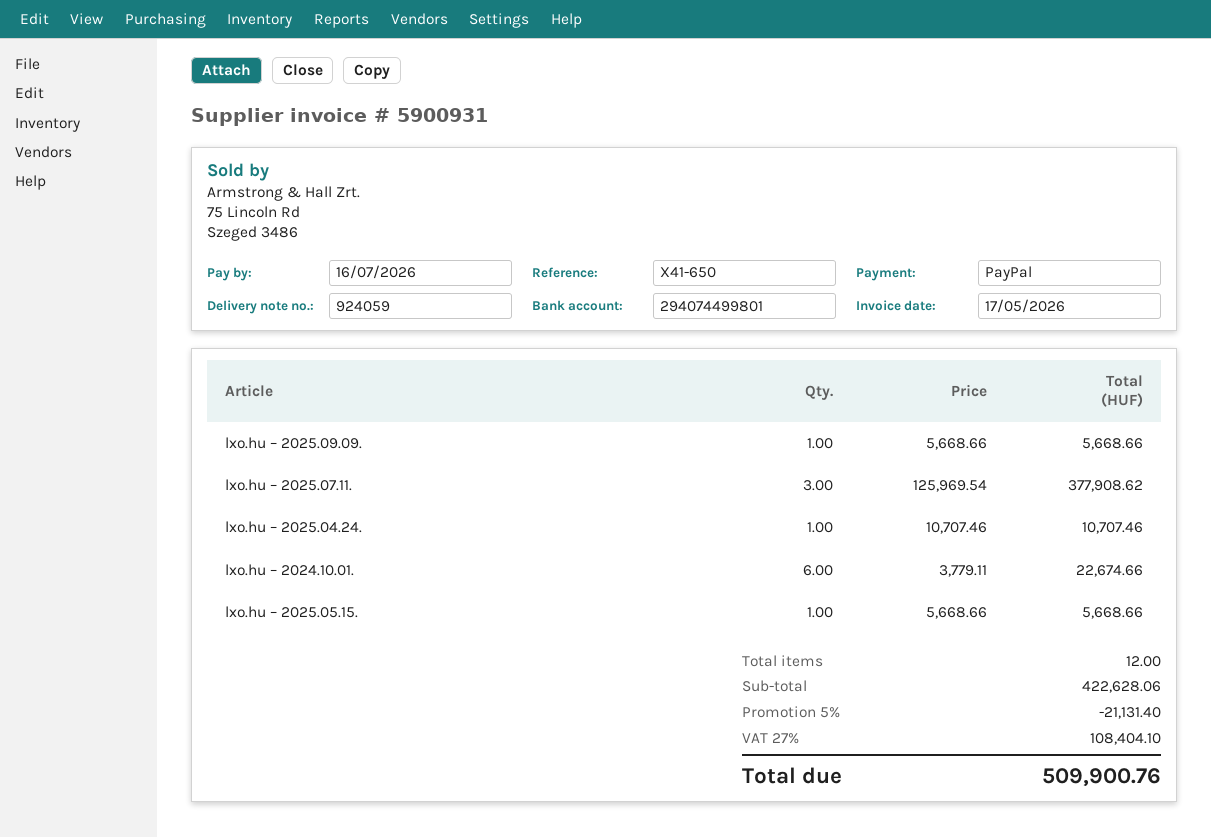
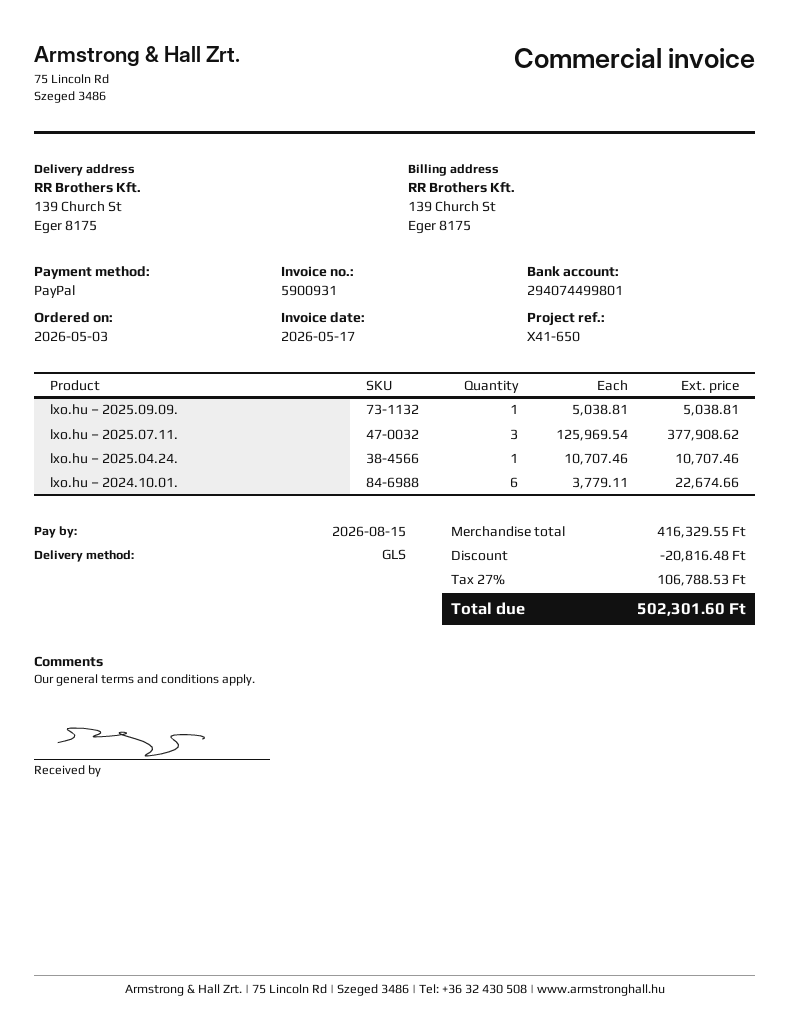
due date: 2026-07-16 -> 2026-08-15
lxo.hu – 2025.09.09.: 1 x 5668.66 = 5668.66 -> 1 x 5038.81 = 5038.81
lxo.hu – 2025.05.15.: 1 x 5668.66 = 5668.66 -> none
subtotal: 422628.06 -> 416329.55
discount: 21131.40 -> 20816.48
tax: 27% = 108404.10 -> 27% = 106788.53
total: 509900.76 -> 502301.60

